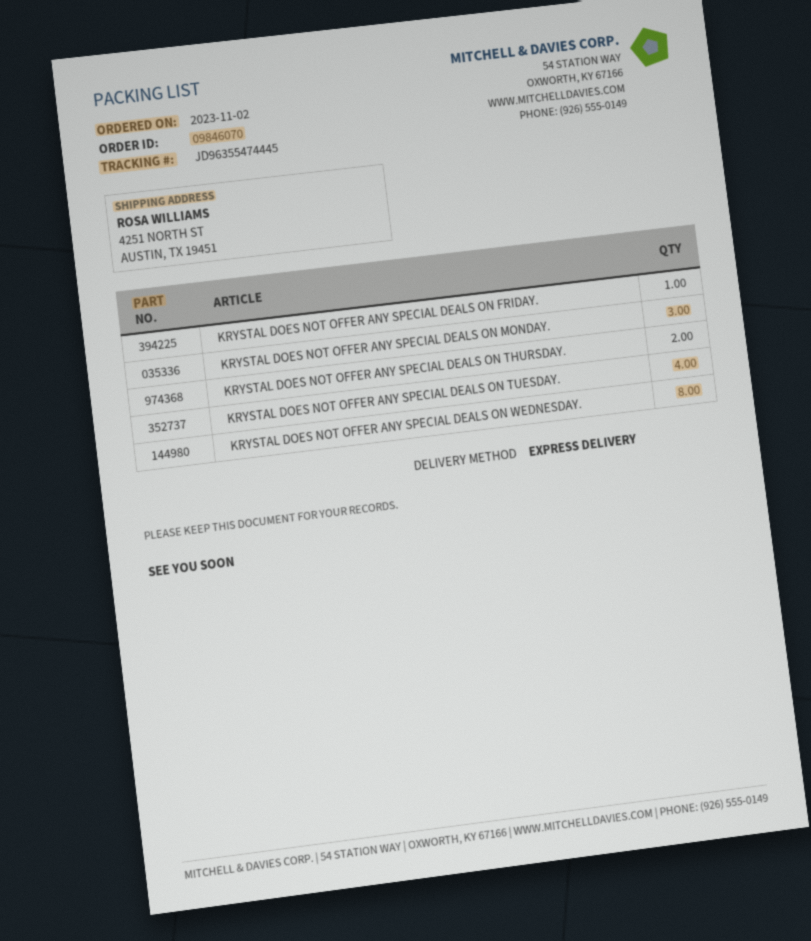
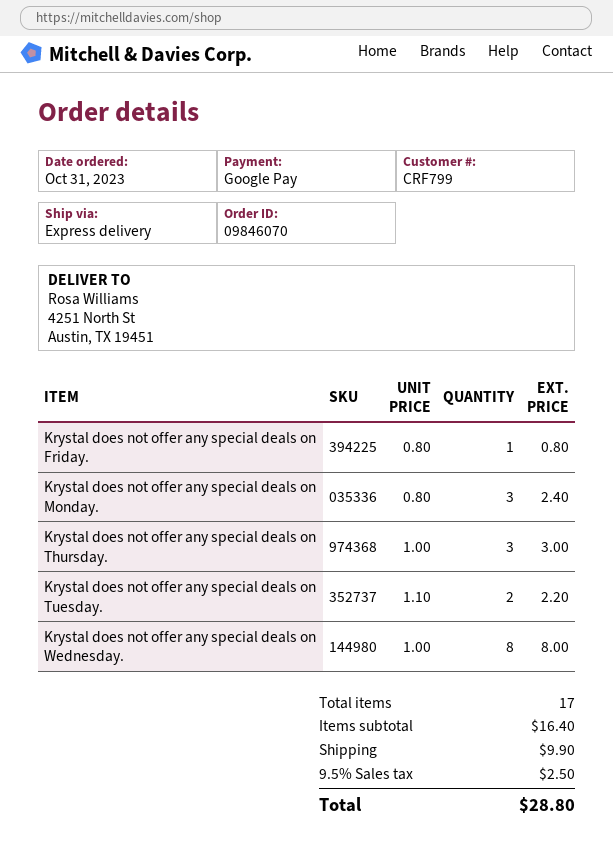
order date: 2023-11-02 -> 2023-10-31
KRYSTAL DOES NOT OFFER ANY SPECIAL DEALS ON THURSDAY.: 2 -> 3
KRYSTAL DOES NOT OFFER ANY SPECIAL DEALS ON TUESDAY.: 4 -> 2

